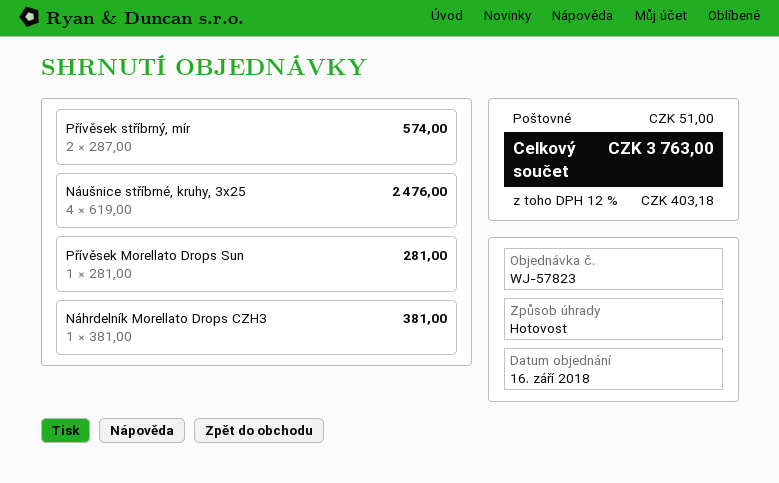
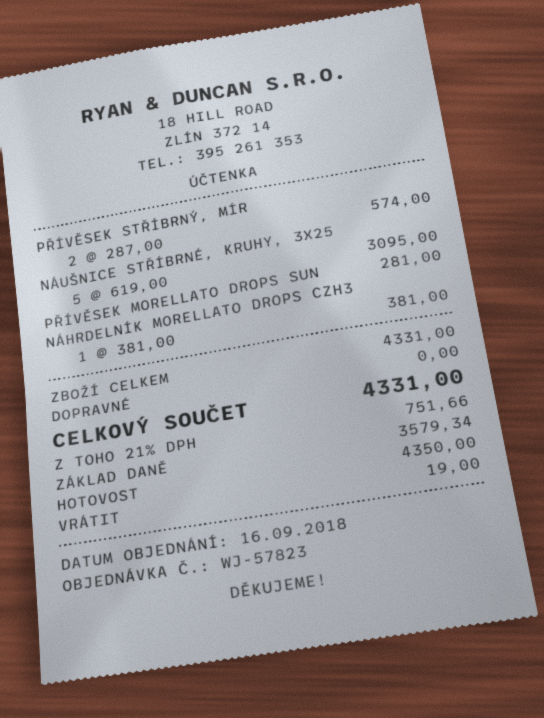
Náušnice stříbrné, kruhy, 3x25: 4 x 619.00 = 2476.00 -> 5 x 619.00 = 3095.00
shipping: 51.00 -> 0.00
tax: 12% = 403.18 -> 21% = 751.66
total: 3763.00 -> 4331.00

